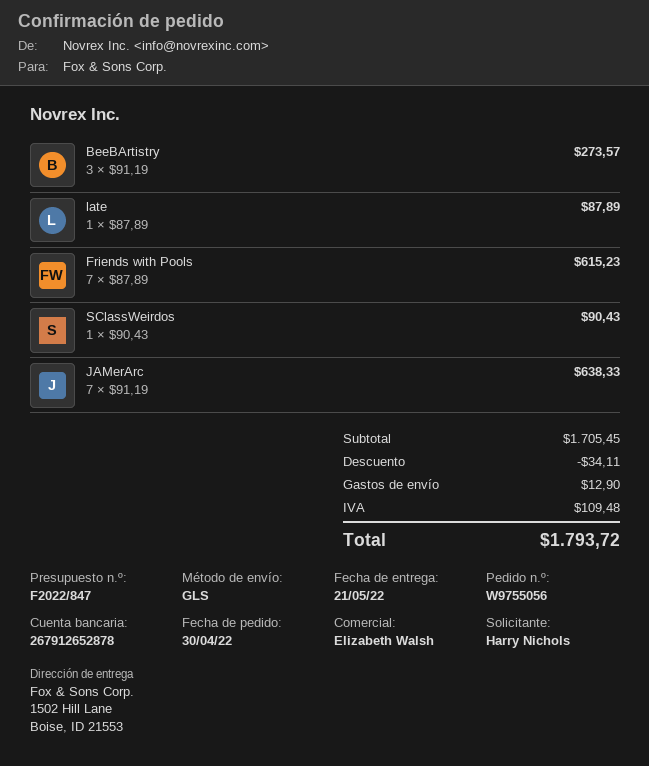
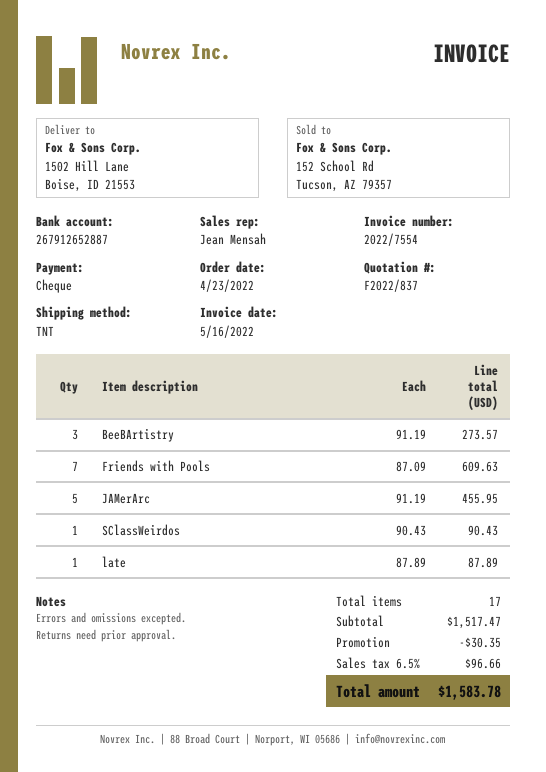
quote number: F2022/847 -> F2022/837
order date: 2022-04-30 -> 2022-04-23
sales rep: Elizabeth Walsh -> Jean Mensah
bank account: 267912652878 -> 267912652887
shipping method: GLS -> TNT
Friends with Pools: 7 x 87.89 = 615.23 -> 7 x 87.09 = 609.63
JAMerArc: 7 x 91.19 = 638.33 -> 5 x 91.19 = 455.95
subtotal: 1705.45 -> 1517.47
discount: 34.11 -> 30.35
shipping: 12.90 -> none
tax: 109.48 -> 96.66
total: 1793.72 -> 1583.78

